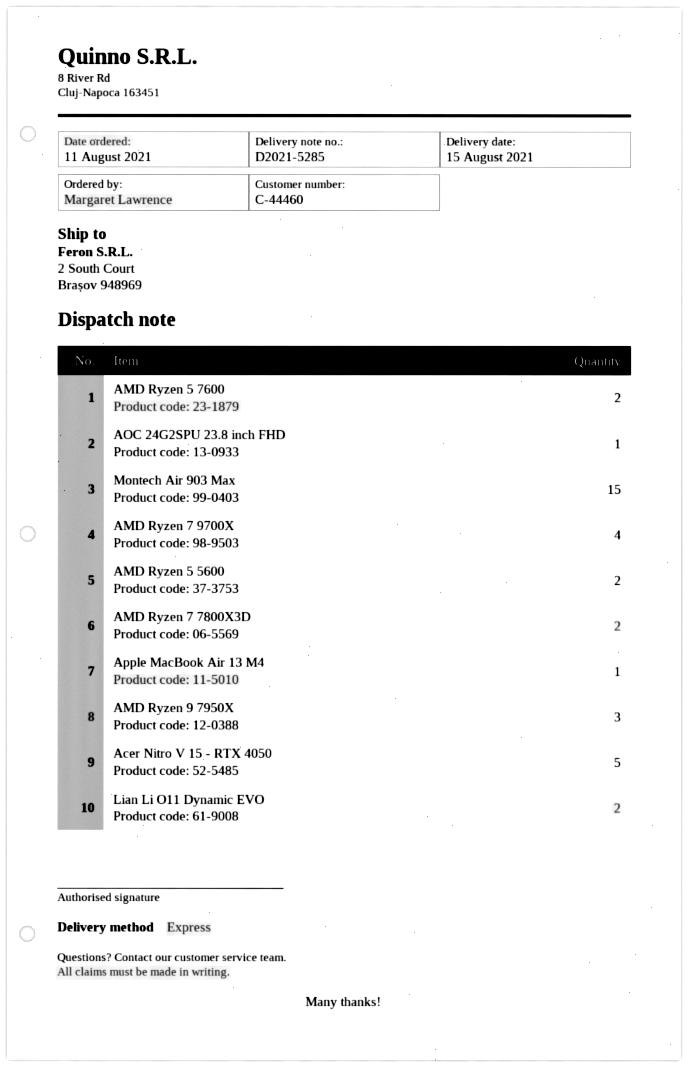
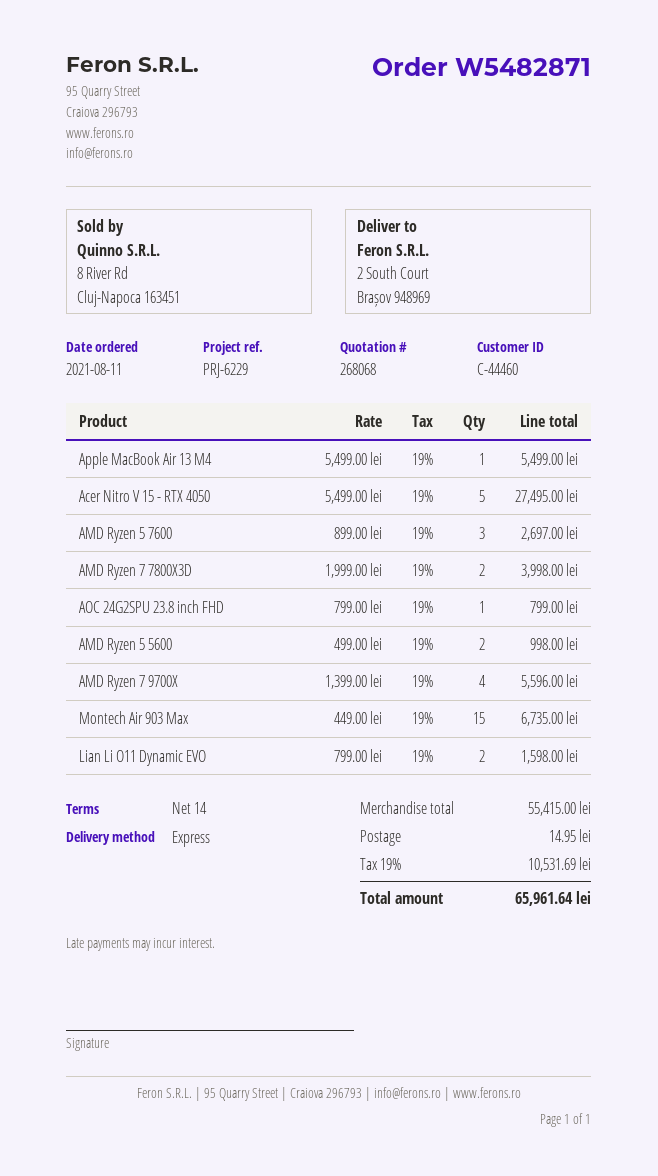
AMD Ryzen 5 7600: 2 -> 3
AMD Ryzen 9 7950X: 3 -> none

